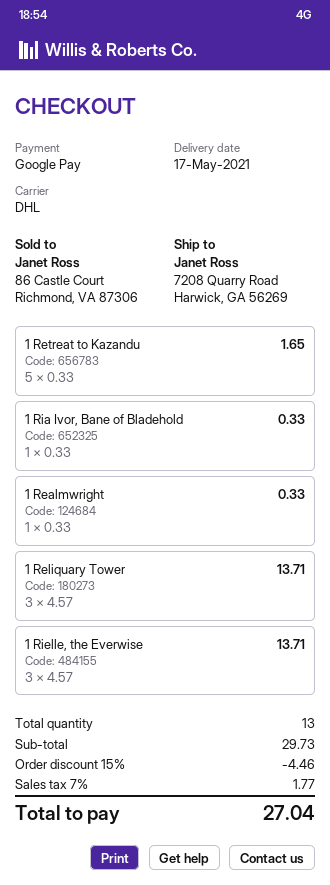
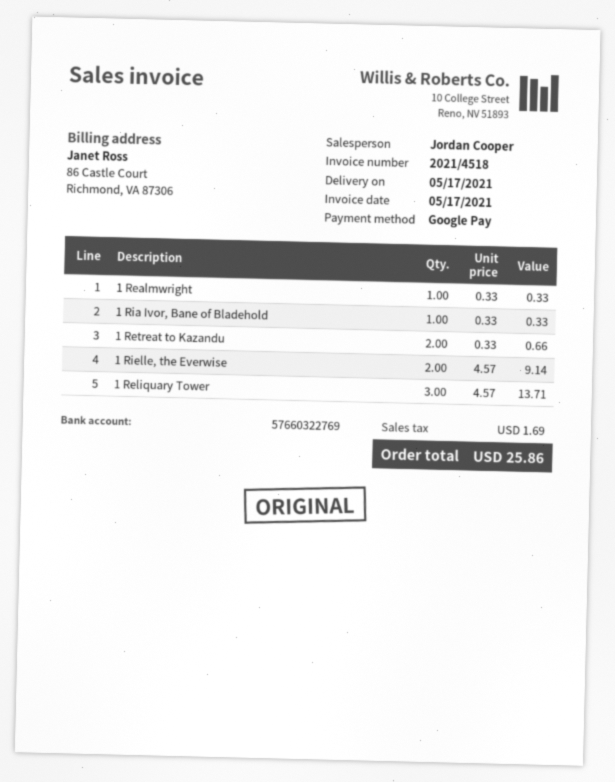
1 Retreat to Kazandu: 5 x 0.33 = 1.65 -> 2 x 0.33 = 0.66
1 Rielle, the Everwise: 3 x 4.57 = 13.71 -> 2 x 4.57 = 9.14
discount: 15% = 4.46 -> none
tax: 1.77 -> 1.69
total: 27.04 -> 25.86

